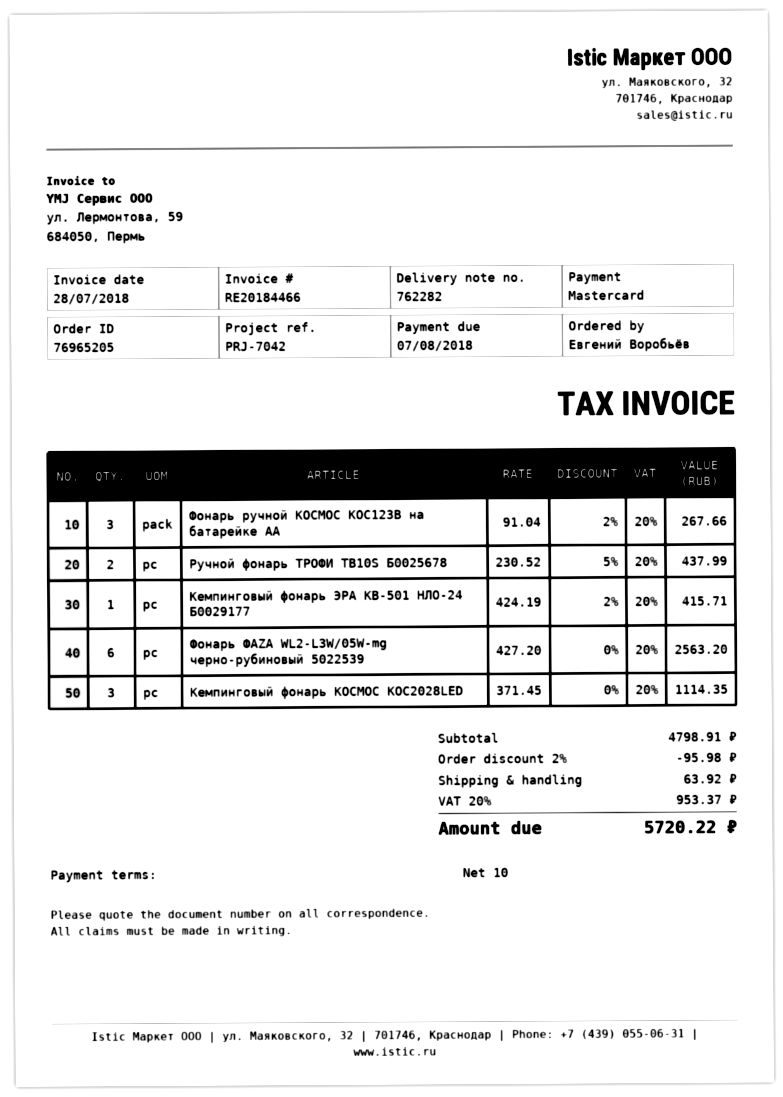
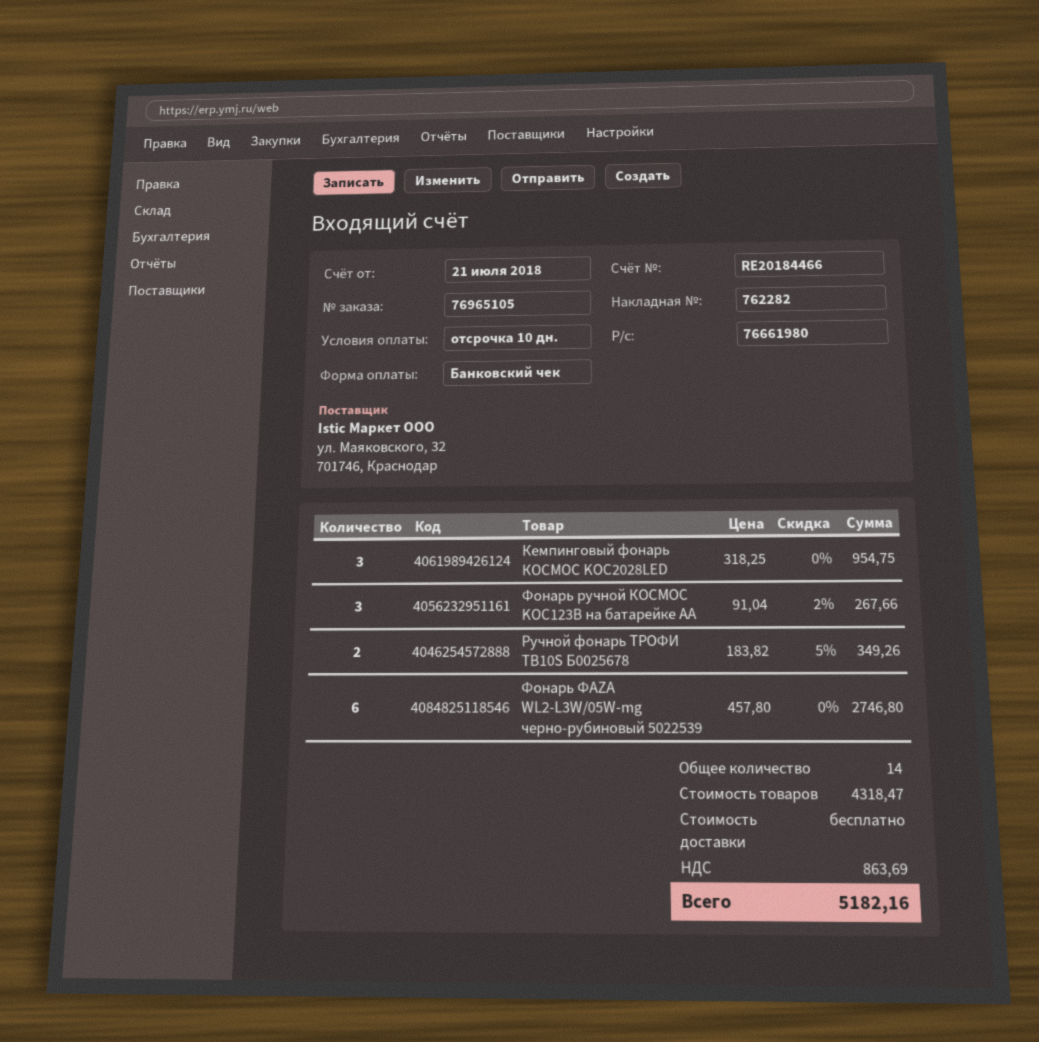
order number: 76965205 -> 76965105
invoice date: 2018-07-28 -> 2018-07-21
payment method: Mastercard -> cheque
Ручной фонарь ТРОФИ TB10S Б0025678: 2 x 230.52 - 5% = 437.99 -> 2 x 183.82 - 5% = 349.26
Кемпинговый фонарь ЭРА KB-501 НЛО-24 Б0029177: 1 x 424.19 - 2% = 415.71 -> none
Фонарь ФАZА WL2-L3W/05W-mg черно-рубиновый 5022539: 6 x 427.20 = 2563.20 -> 6 x 457.80 = 2746.80
Кемпинговый фонарь КОСМОС KOC2028LED: 3 x 371.45 = 1114.35 -> 3 x 318.25 = 954.75
subtotal: 4798.91 -> 4318.47
discount: 2% = 95.98 -> none
shipping: 63.92 -> 0.00
tax: 953.37 -> 863.69
total: 5720.22 -> 5182.16

